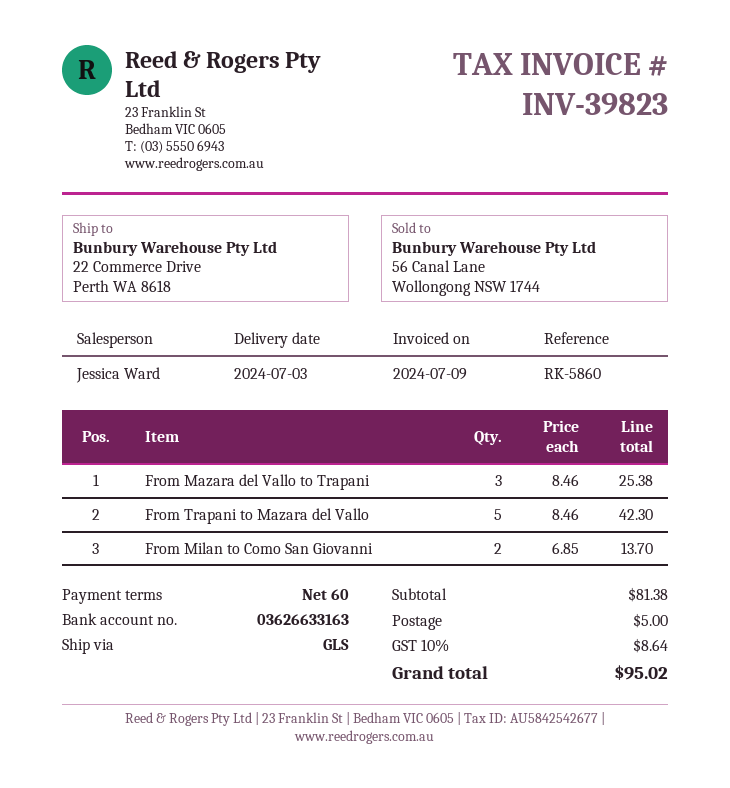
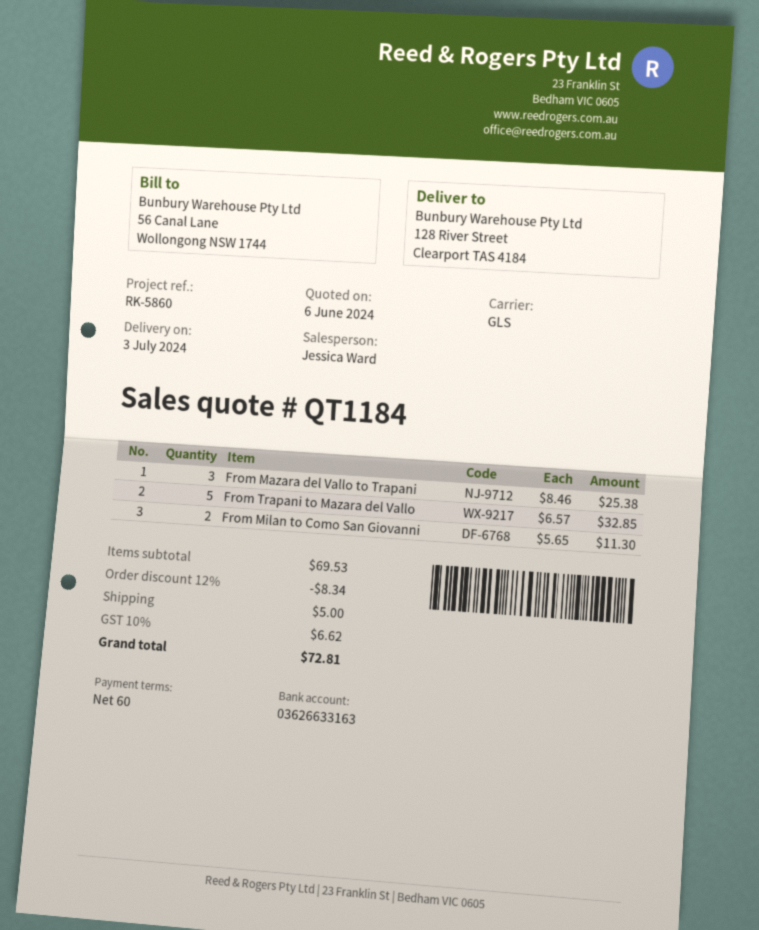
ship to: 22 Commerce Drive, Perth WA 8618 -> 128 River Street, Clearport TAS 4184
From Trapani to Mazara del Vallo: 5 x 8.46 = 42.30 -> 5 x 6.57 = 32.85
From Milan to Como San Giovanni: 2 x 6.85 = 13.70 -> 2 x 5.65 = 11.30
subtotal: 81.38 -> 69.53
discount: none -> 12% = 8.34
tax: 10% = 8.64 -> 10% = 6.62
total: 95.02 -> 72.81

